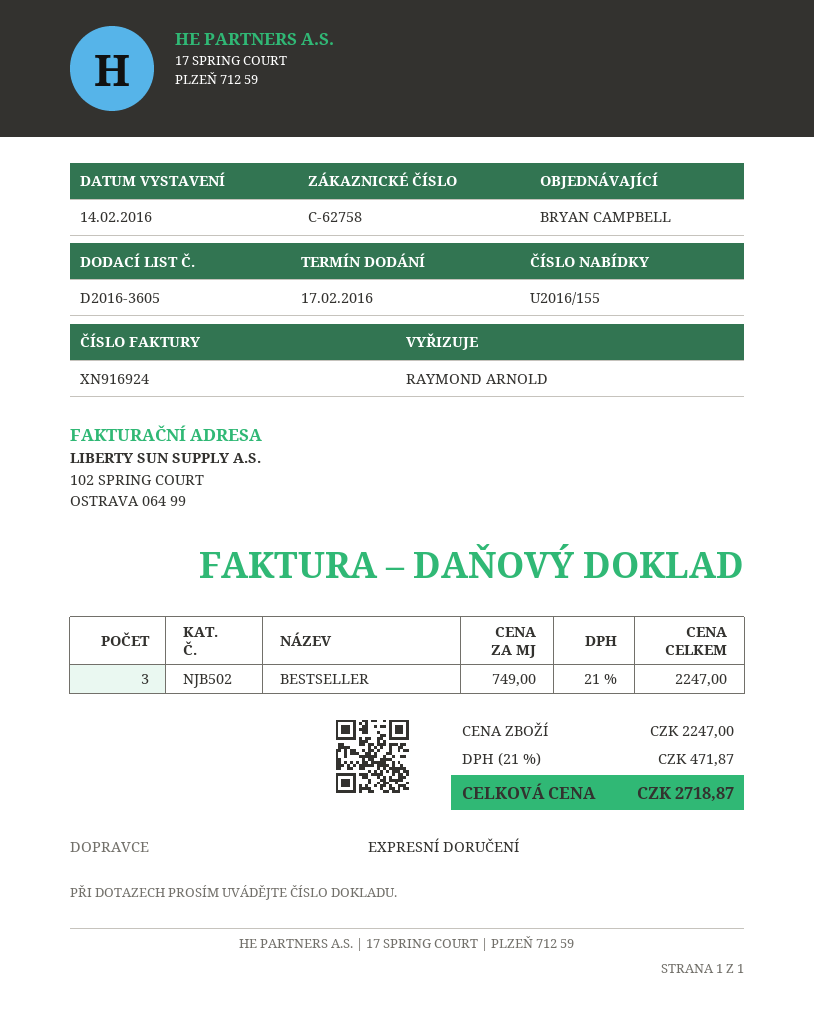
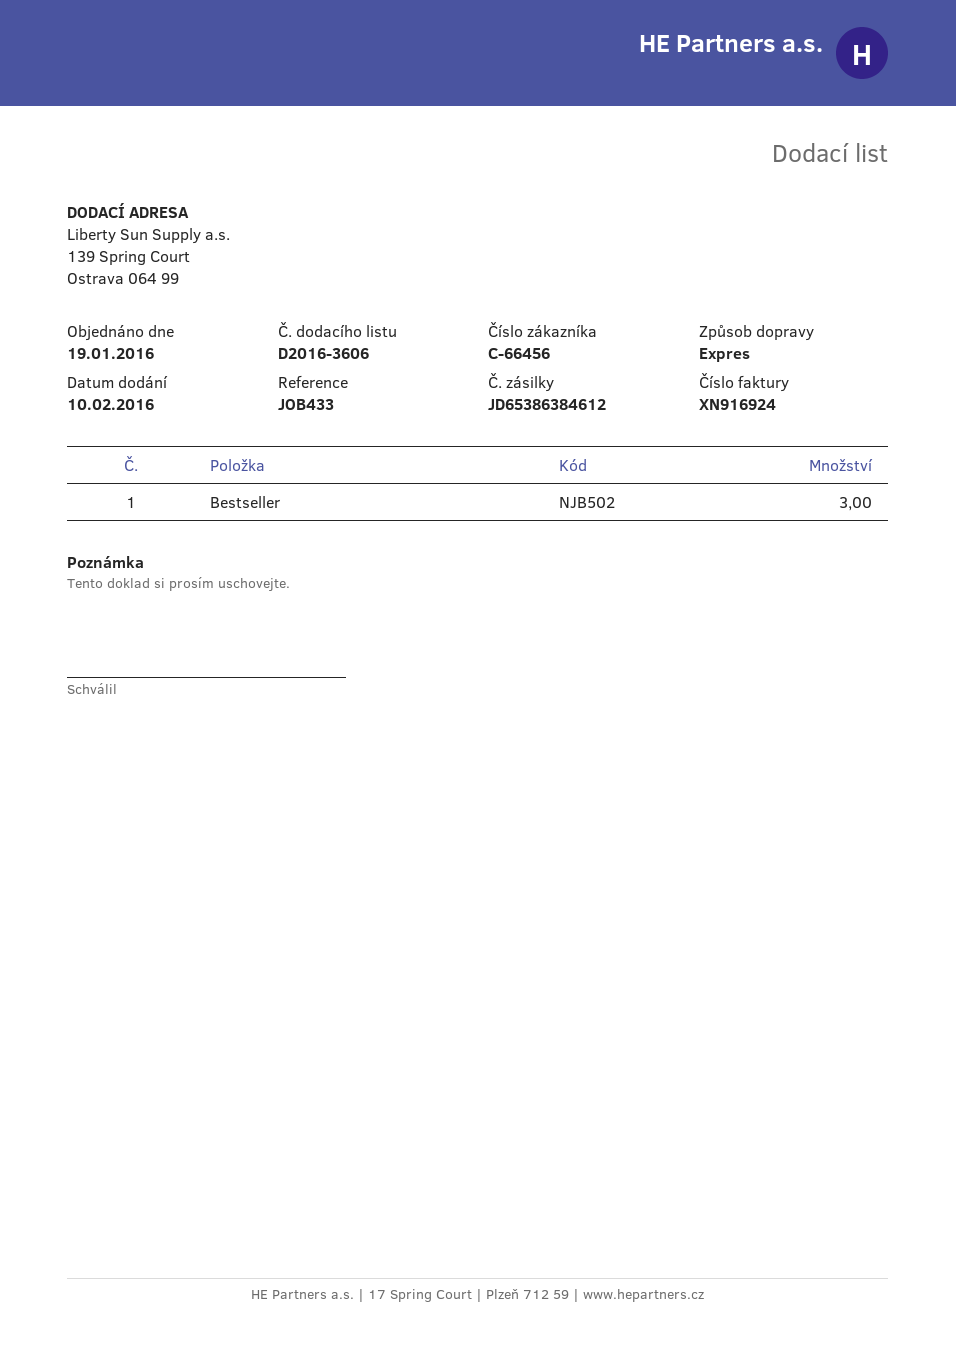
delivery note number: D2016-3605 -> D2016-3606
delivery date: 2016-02-17 -> 2016-02-10
customer number: C-62758 -> C-66456

